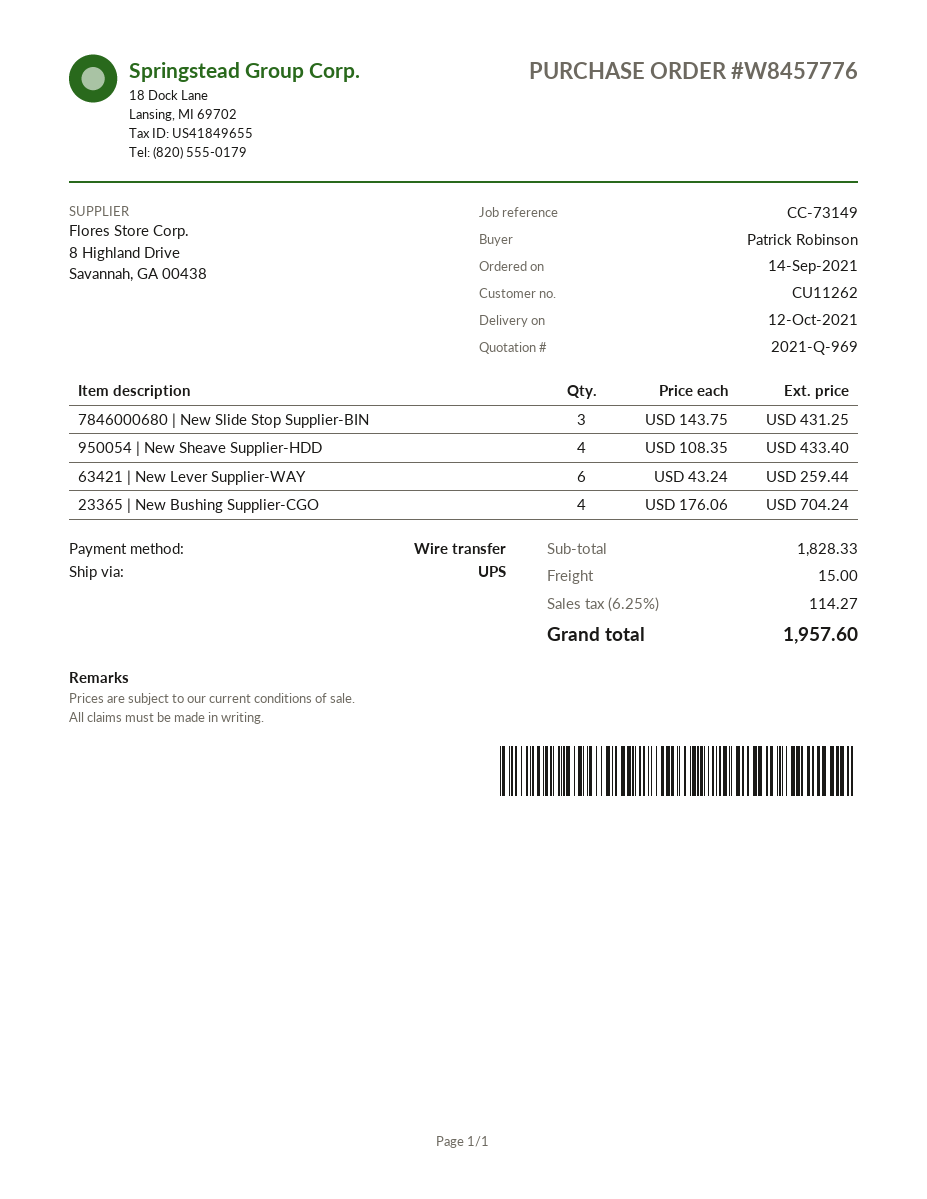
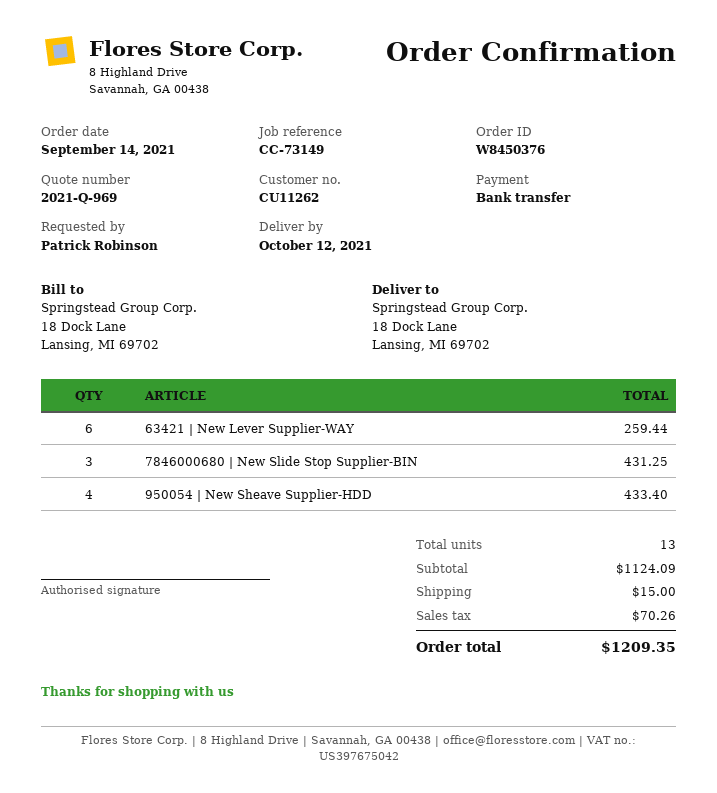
order number: W8457776 -> W8450376
23365 | New Bushing Supplier-CGO: 4 for 704.24 -> none
subtotal: 1828.33 -> 1124.09
tax: 114.27 -> 70.26
total: 1957.60 -> 1209.35

